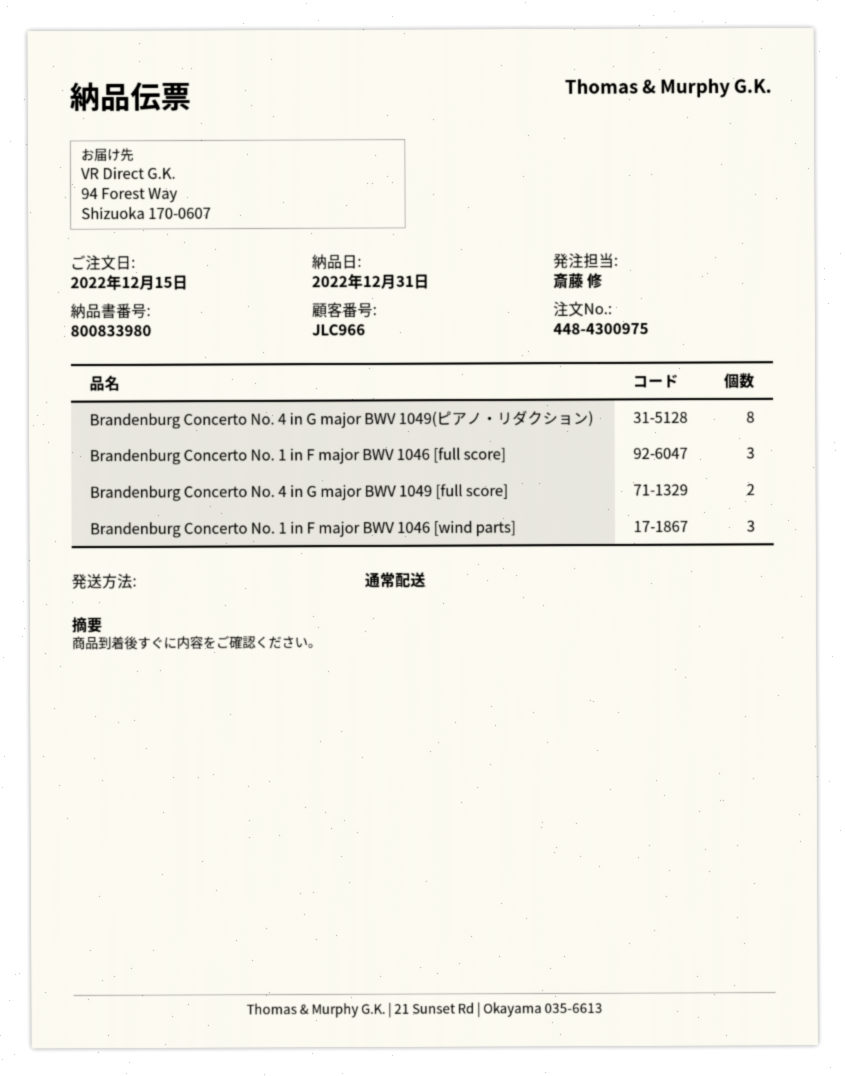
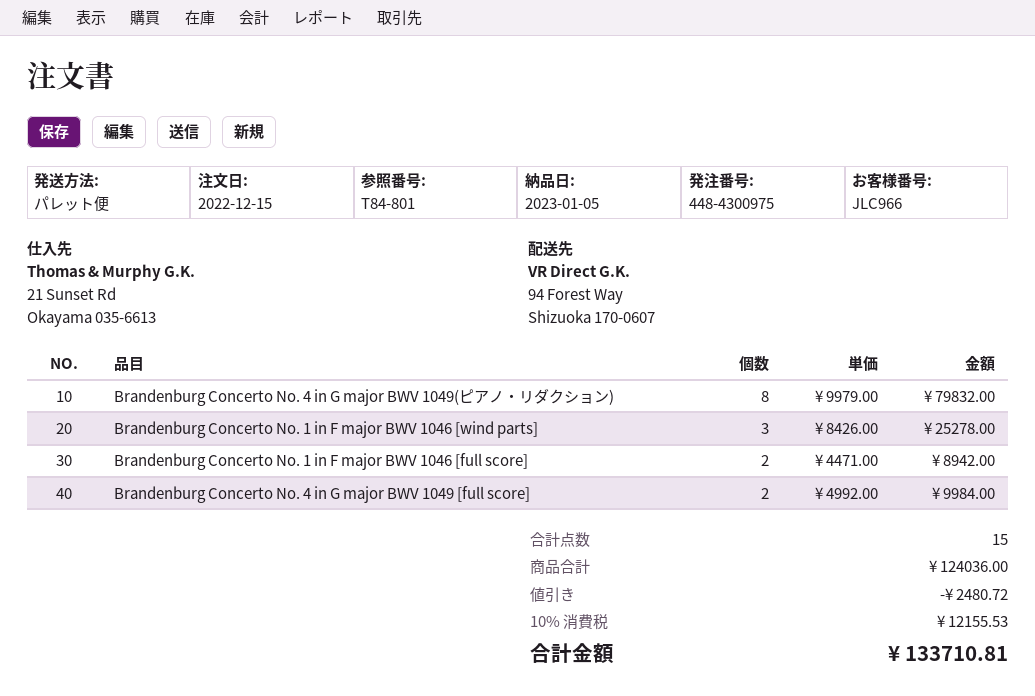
delivery date: 2022-12-31 -> 2023-01-05
shipping method: standard -> pallet freight
Brandenburg Concerto No. 1 in F major BWV 1046 [full score]: 3 -> 2

